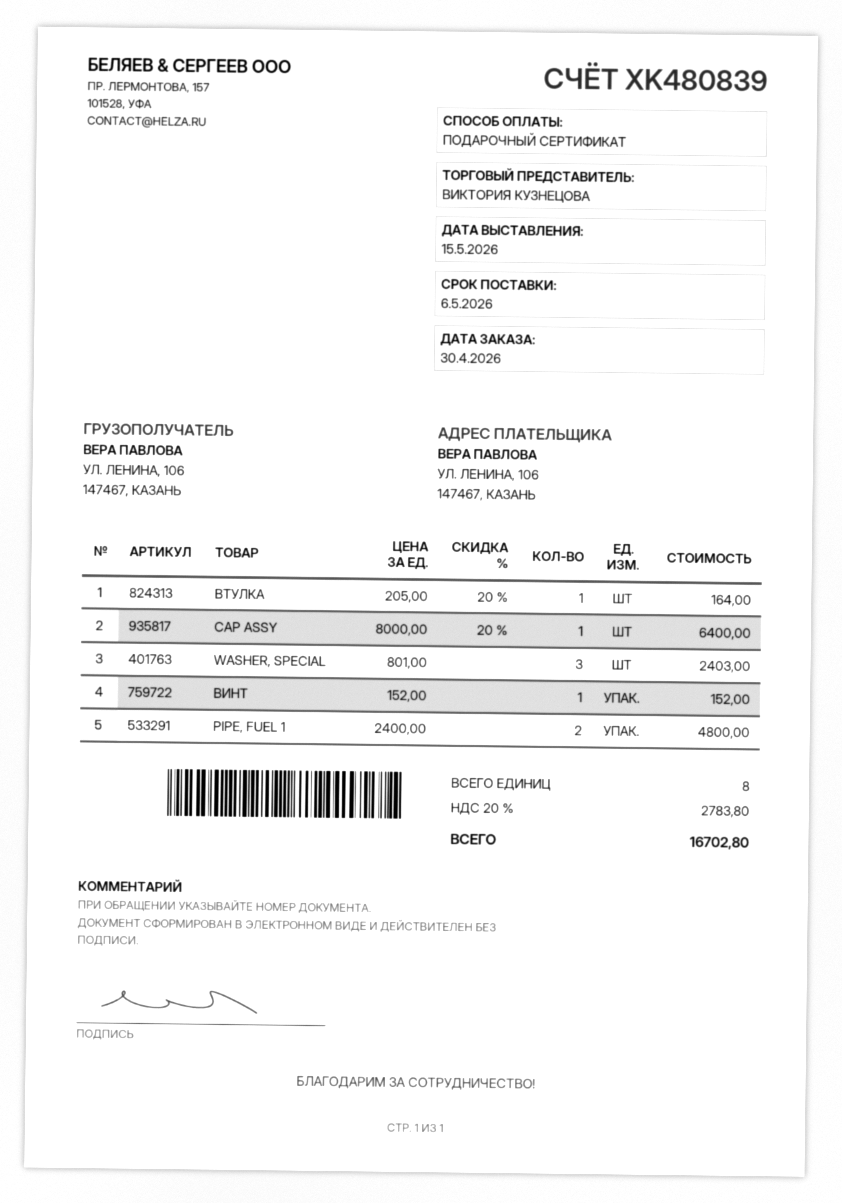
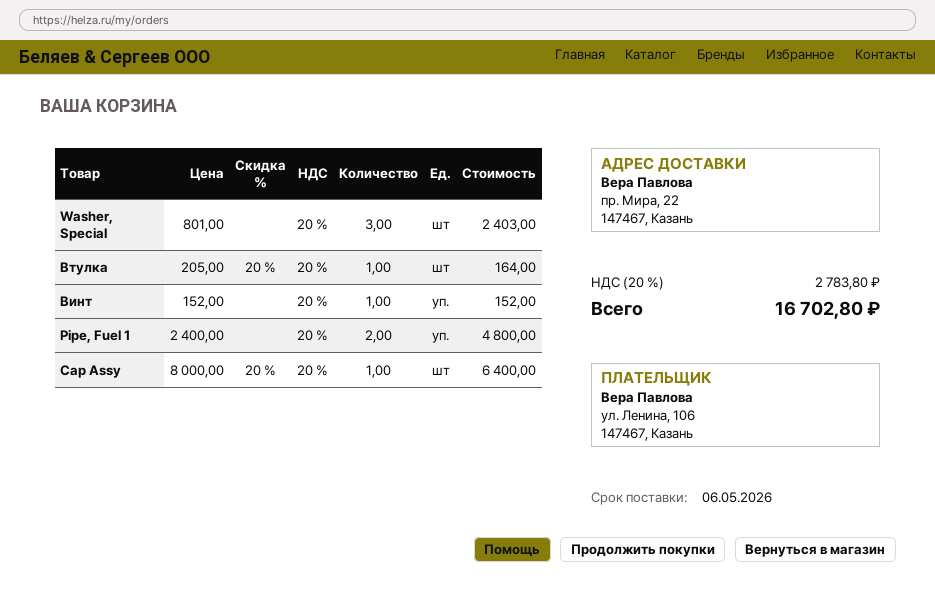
ship to: УЛ. ЛЕНИНА, 106, 147467, КАЗАНЬ -> пр. Мира, 22, 147467, Казань

